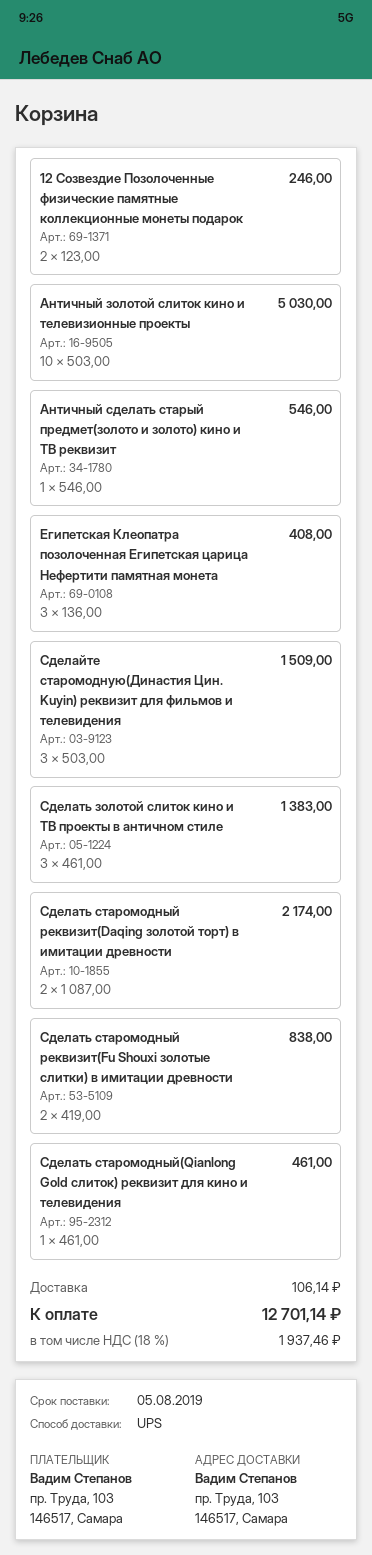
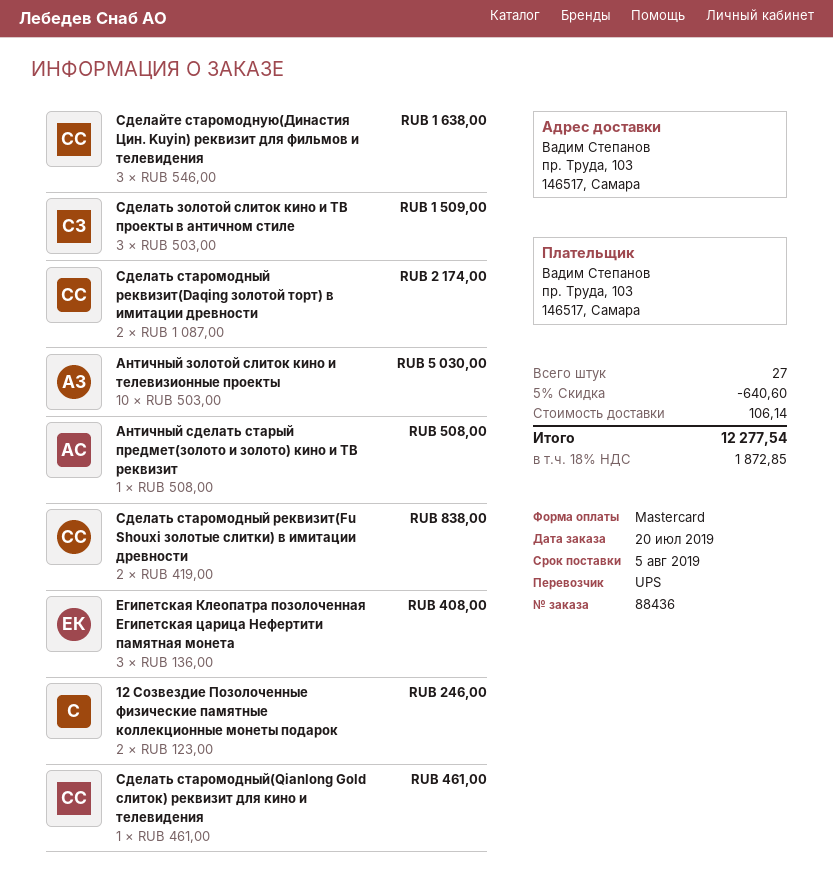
Античный сделать старый предмет(золото и золото) кино и ТВ реквизит: 1 x 546.00 = 546.00 -> 1 x 508.00 = 508.00
Сделайте старомодную(Династия Цин. Kuyin) реквизит для фильмов и телевидения: 3 x 503.00 = 1509.00 -> 3 x 546.00 = 1638.00
Сделать золотой слиток кино и ТВ проекты в античном стиле: 3 x 461.00 = 1383.00 -> 3 x 503.00 = 1509.00
discount: none -> 5% = 640.60
tax: 18% = 1937.46 -> 18% = 1872.85
total: 12701.14 -> 12277.54

